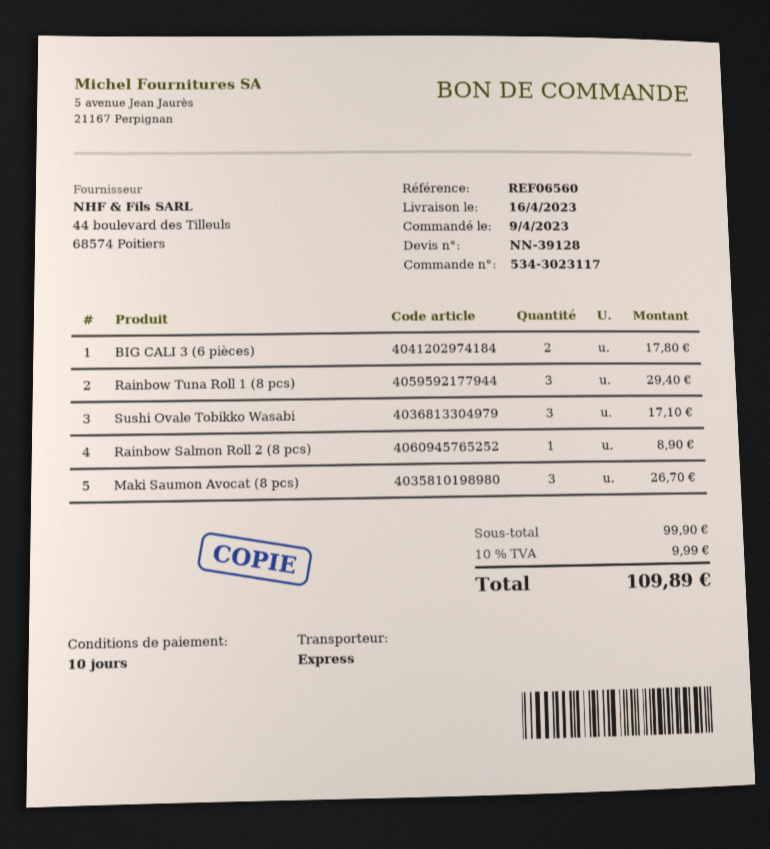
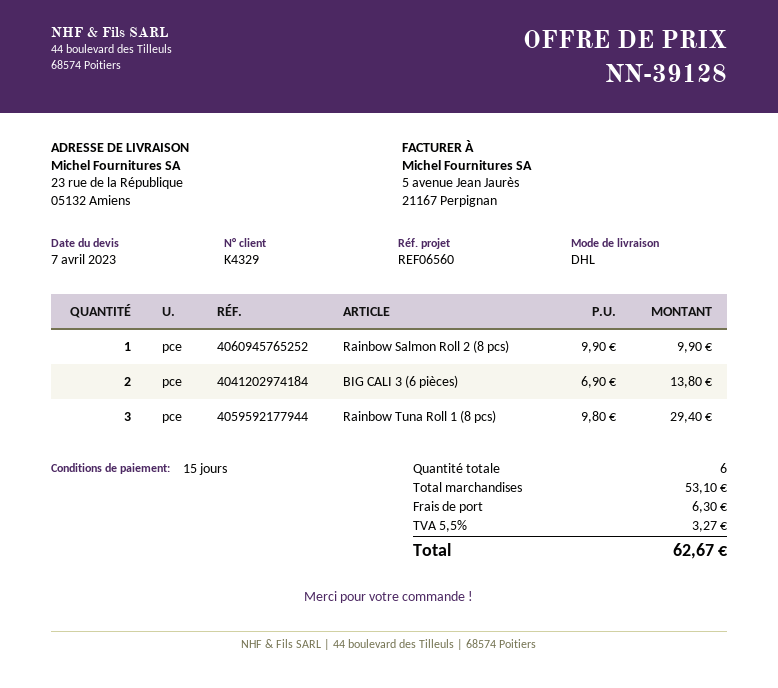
payment terms: 10 days -> 15 days
shipping method: express -> DHL
BIG CALI 3 (6 pièces): 2 for 17.80 -> 2 for 13.80
Sushi Ovale Tobikko Wasabi: 3 for 17.10 -> none
Rainbow Salmon Roll 2 (8 pcs): 1 for 8.90 -> 1 for 9.90
Maki Saumon Avocat (8 pcs): 3 for 26.70 -> none
subtotal: 99.90 -> 53.10
shipping: none -> 6.30
tax: 10% = 9.99 -> 5.5% = 3.27
total: 109.89 -> 62.67

